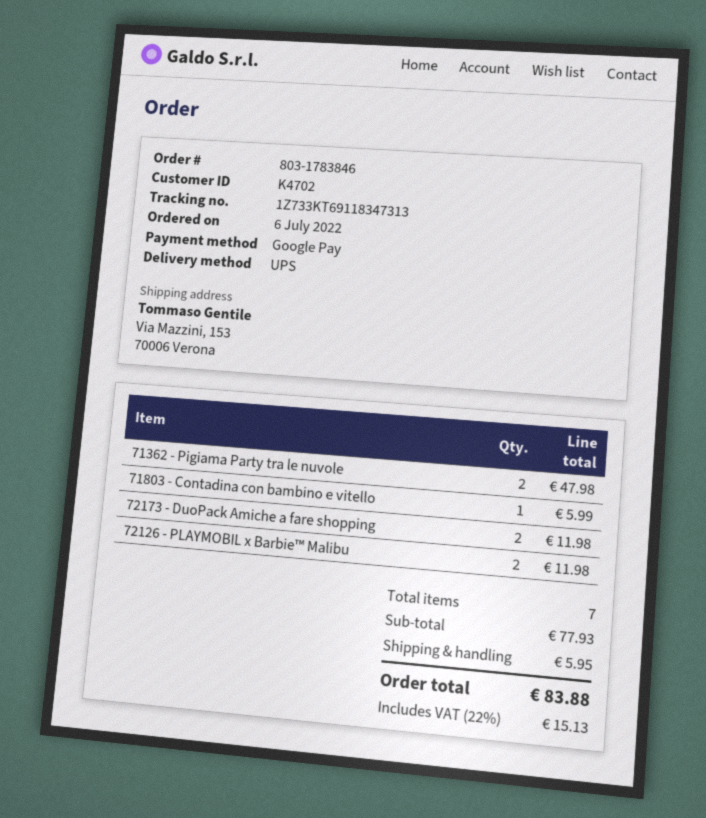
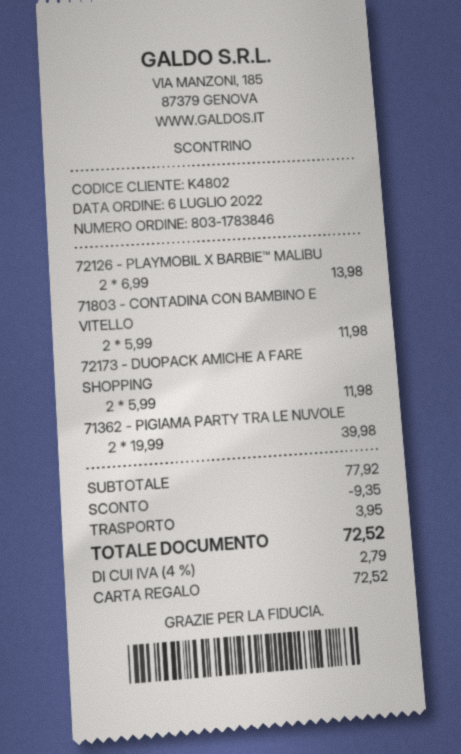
customer number: K4702 -> K4802
payment method: Google Pay -> gift card
71362 - Pigiama Party tra le nuvole: 2 for 47.98 -> 2 for 39.98
71803 - Contadina con bambino e vitello: 1 for 5.99 -> 2 for 11.98
72126 - PLAYMOBIL x Barbie™ Malibu: 2 for 11.98 -> 2 for 13.98
subtotal: 77.93 -> 77.92
discount: none -> 9.35
shipping: 5.95 -> 3.95
tax: 22% = 15.13 -> 4% = 2.79
total: 83.88 -> 72.52

